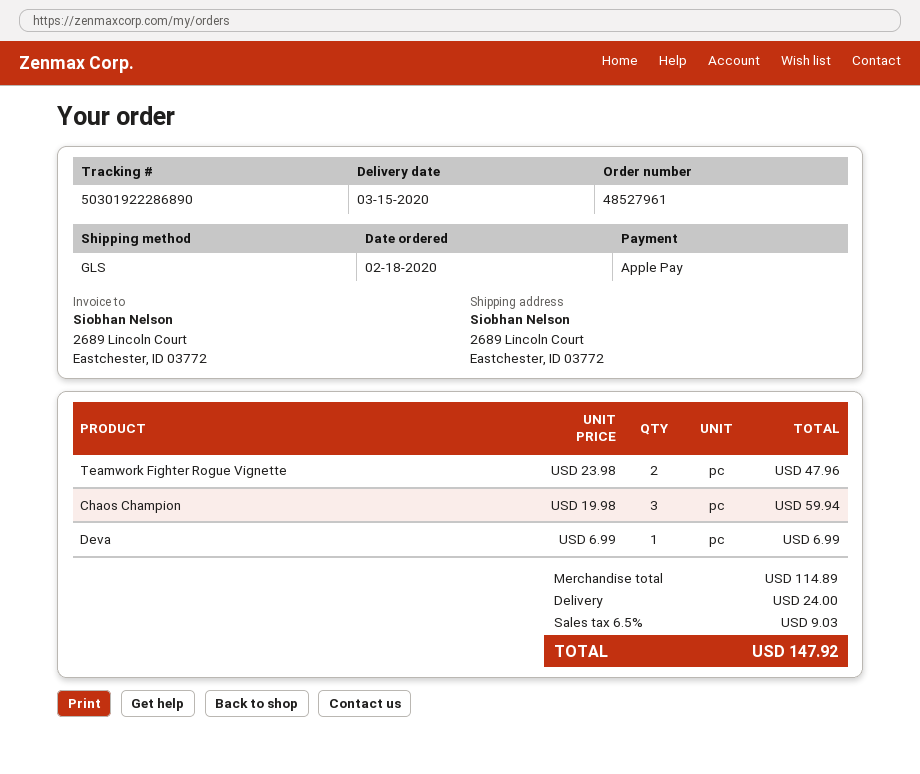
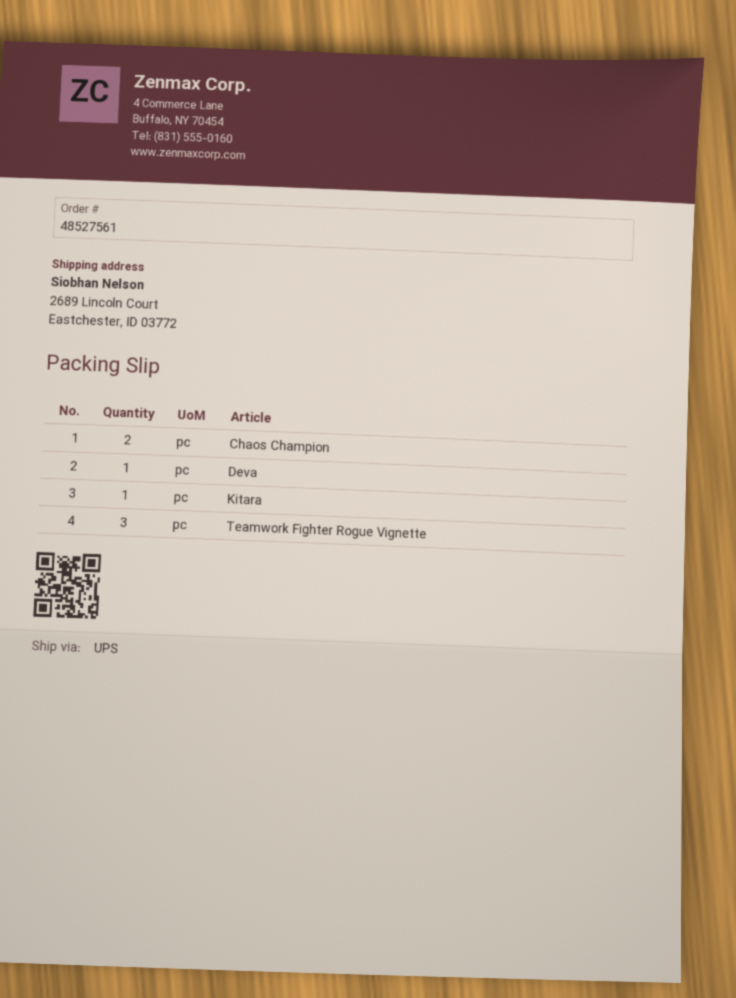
order number: 48527961 -> 48527561
shipping method: GLS -> UPS
Teamwork Fighter Rogue Vignette: 2 -> 3
Chaos Champion: 3 -> 2
Kitara: none -> 1

